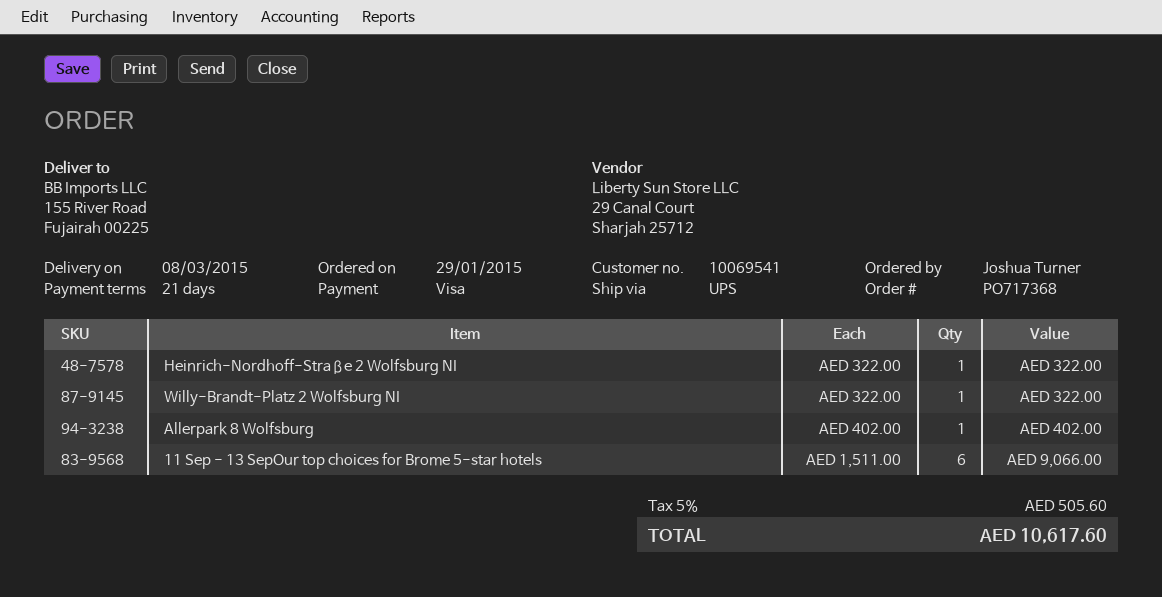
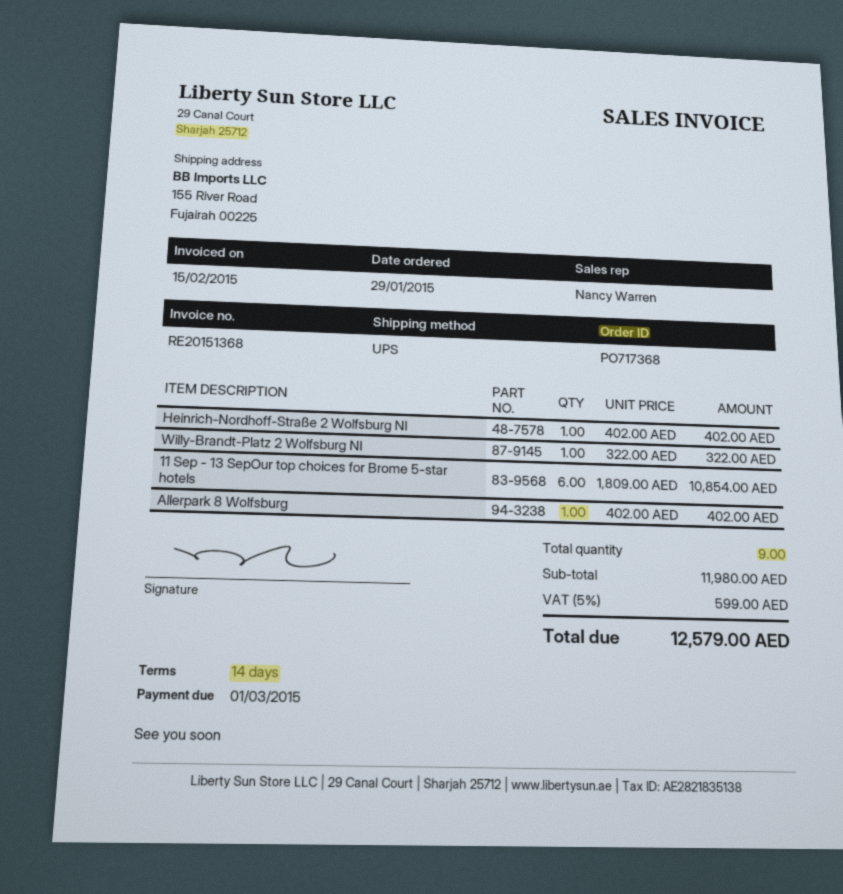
payment terms: 21 days -> 14 days
Heinrich-Nordhoff-Straße 2 Wolfsburg NI: 1 x 322.00 = 322.00 -> 1 x 402.00 = 402.00
11 Sep - 13 SepOur top choices for Brome 5-star hotels: 6 x 1511.00 = 9066.00 -> 6 x 1809.00 = 10854.00
tax: 5% = 505.60 -> 5% = 599.00
total: 10617.60 -> 12579.00

